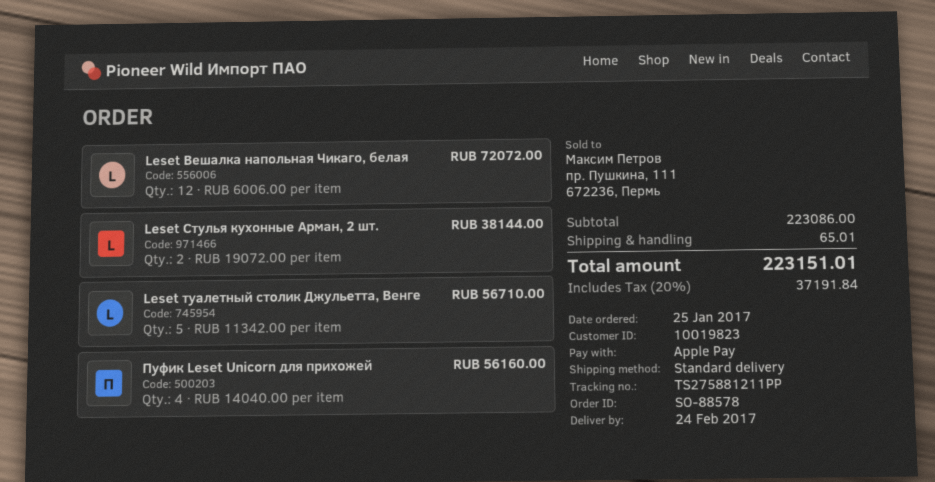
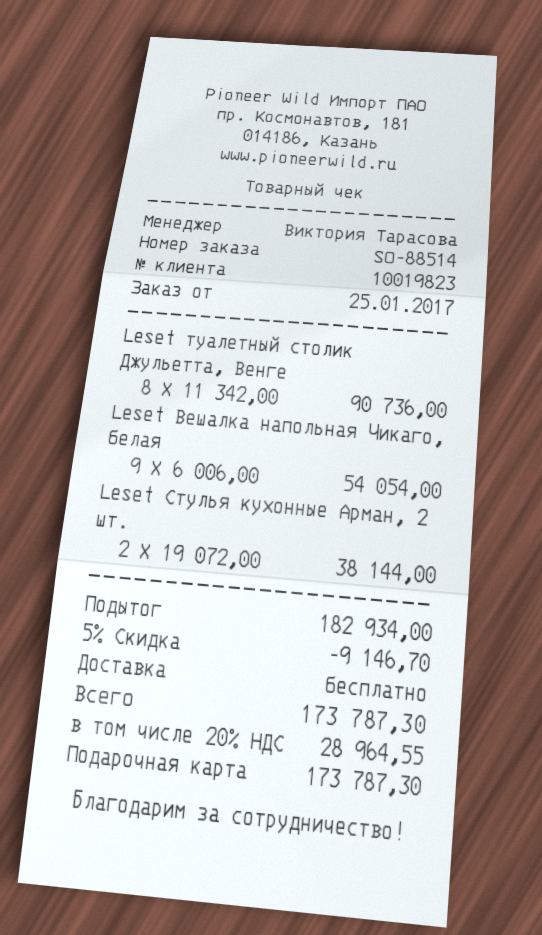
order number: SO-88578 -> SO-88514
payment method: Apple Pay -> gift card
Leset Вешалка напольная Чикаго, белая: 12 x 6006.00 = 72072.00 -> 9 x 6006.00 = 54054.00
Leset туалетный столик Джульетта, Венге: 5 x 11342.00 = 56710.00 -> 8 x 11342.00 = 90736.00
Пуфик Leset Unicorn для прихожей: 4 x 14040.00 = 56160.00 -> none
subtotal: 223086.00 -> 182934.00
discount: none -> 5% = 9146.70
shipping: 65.01 -> 0.00
tax: 20% = 37191.84 -> 20% = 28964.55
total: 223151.01 -> 173787.30

